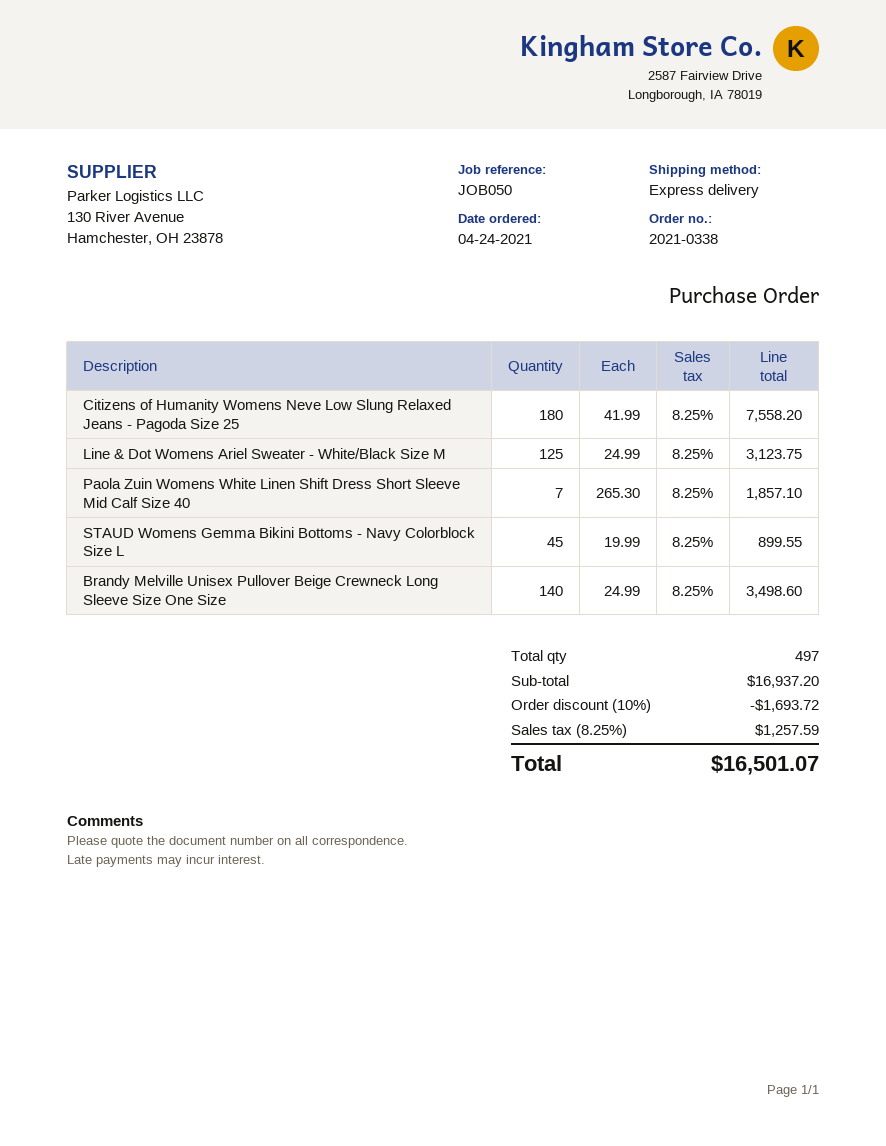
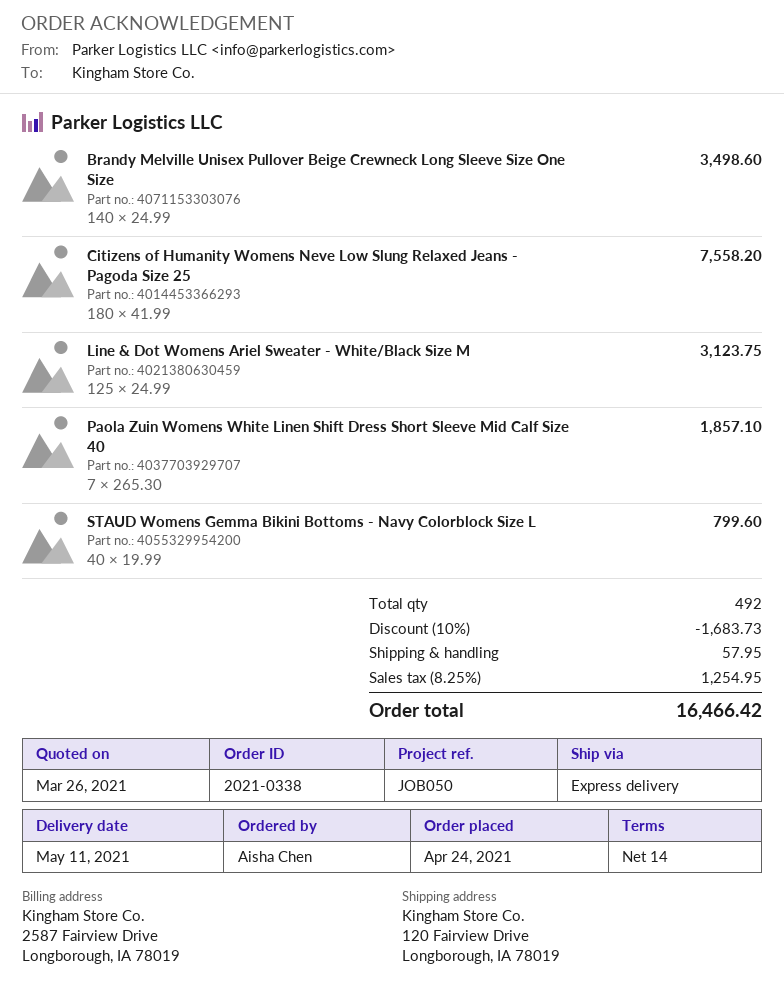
STAUD Womens Gemma Bikini Bottoms - Navy Colorblock Size L: 45 x 19.99 = 899.55 -> 40 x 19.99 = 799.60
total quantity: 497 -> 492
discount: 10% = 1693.72 -> 10% = 1683.73
shipping: none -> 57.95
tax: 8.25% = 1257.59 -> 8.25% = 1254.95
total: 16501.07 -> 16466.42

